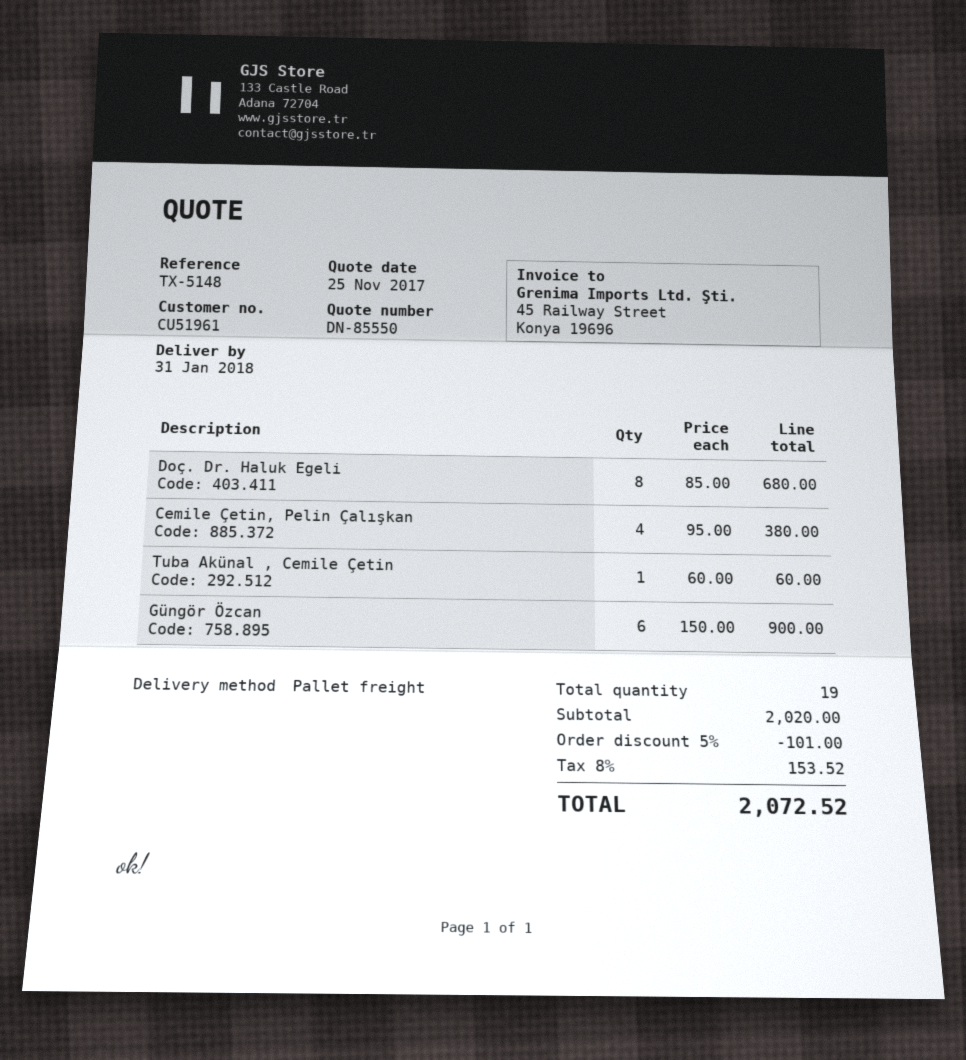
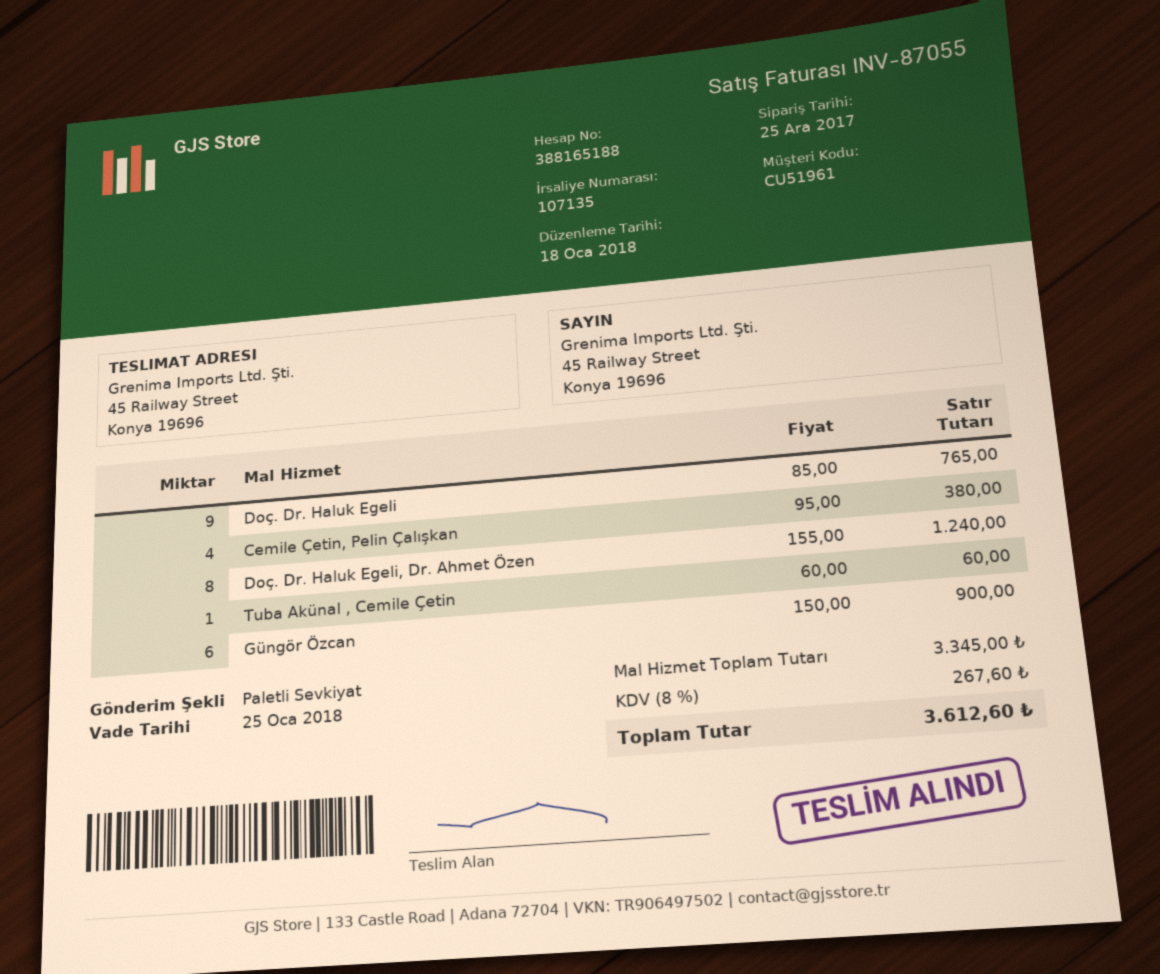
Doç. Dr. Haluk Egeli: 8 x 85.00 = 680.00 -> 9 x 85.00 = 765.00
Doç. Dr. Haluk Egeli, Dr. Ahmet Özen: none -> 8 x 155.00 = 1240.00
subtotal: 2020.00 -> 3345.00
discount: 5% = 101.00 -> none
tax: 8% = 153.52 -> 8% = 267.60
total: 2072.52 -> 3612.60

